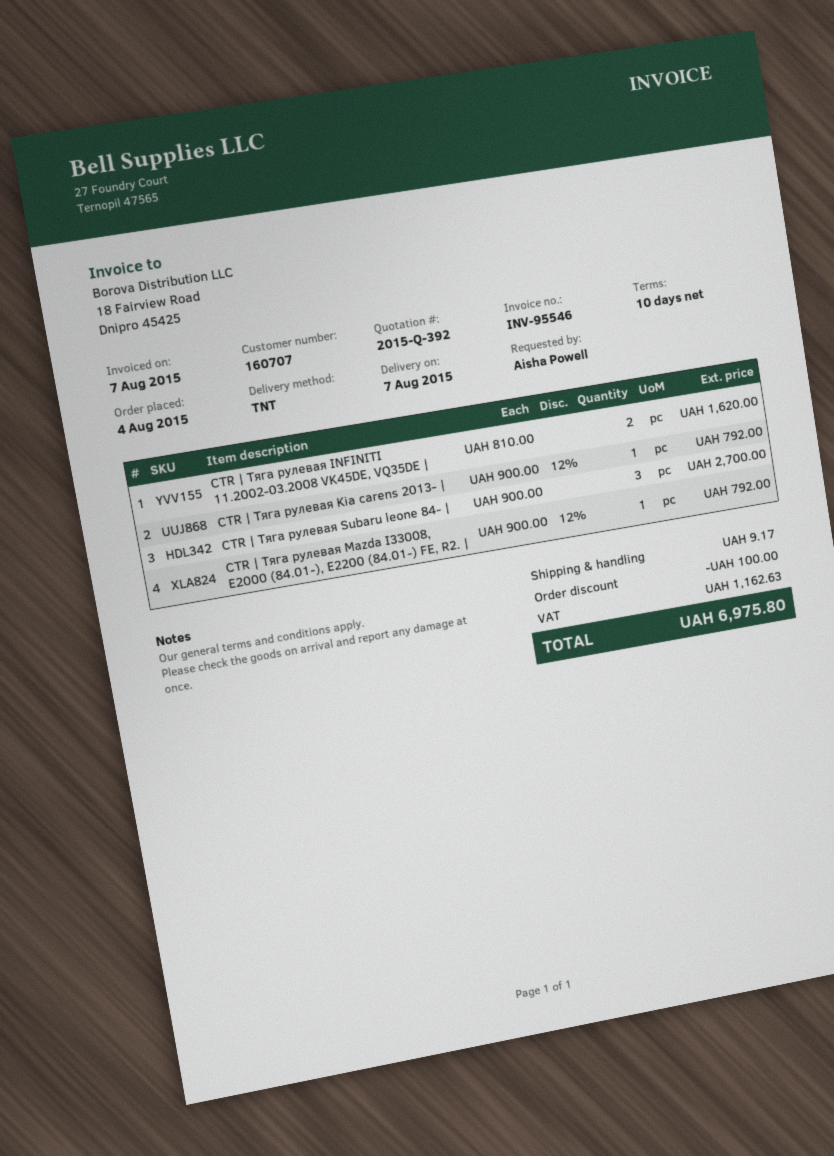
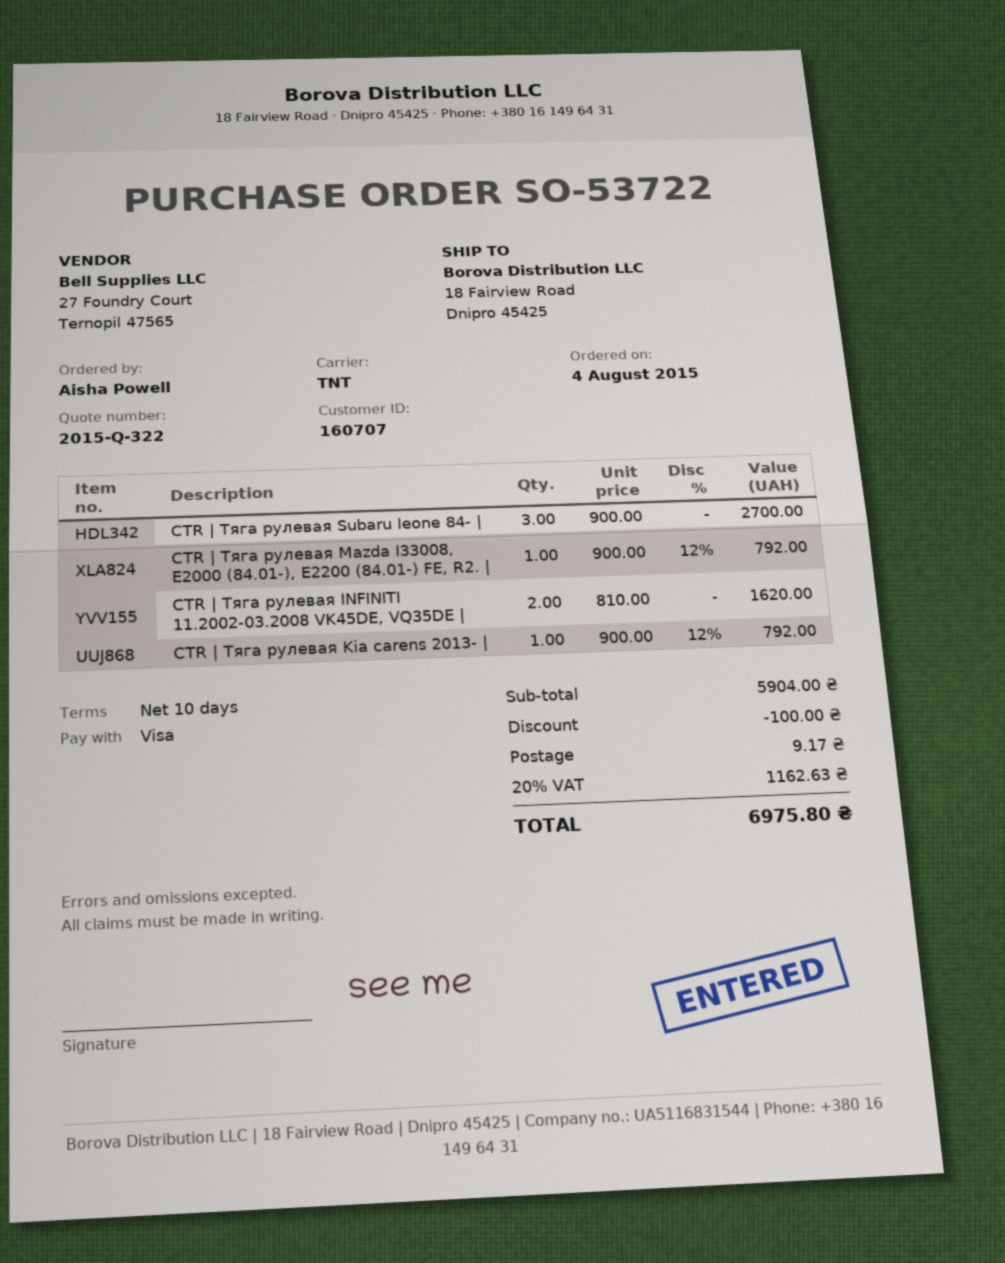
quote number: 2015-Q-392 -> 2015-Q-322

